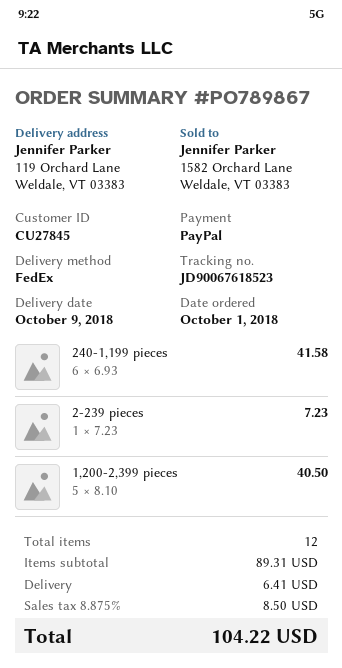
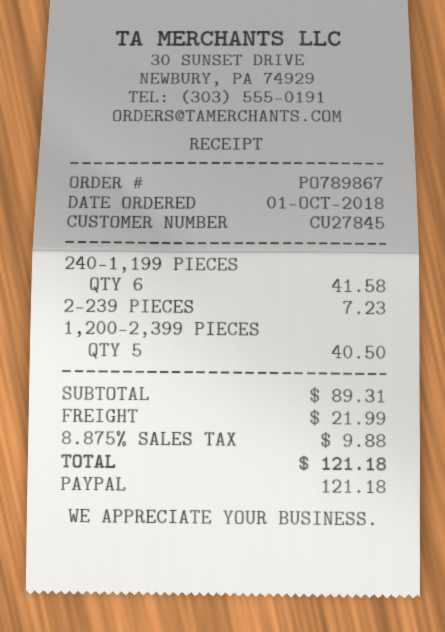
shipping: 6.41 -> 21.99
tax: 8.875% = 8.50 -> 8.875% = 9.88
total: 104.22 -> 121.18

